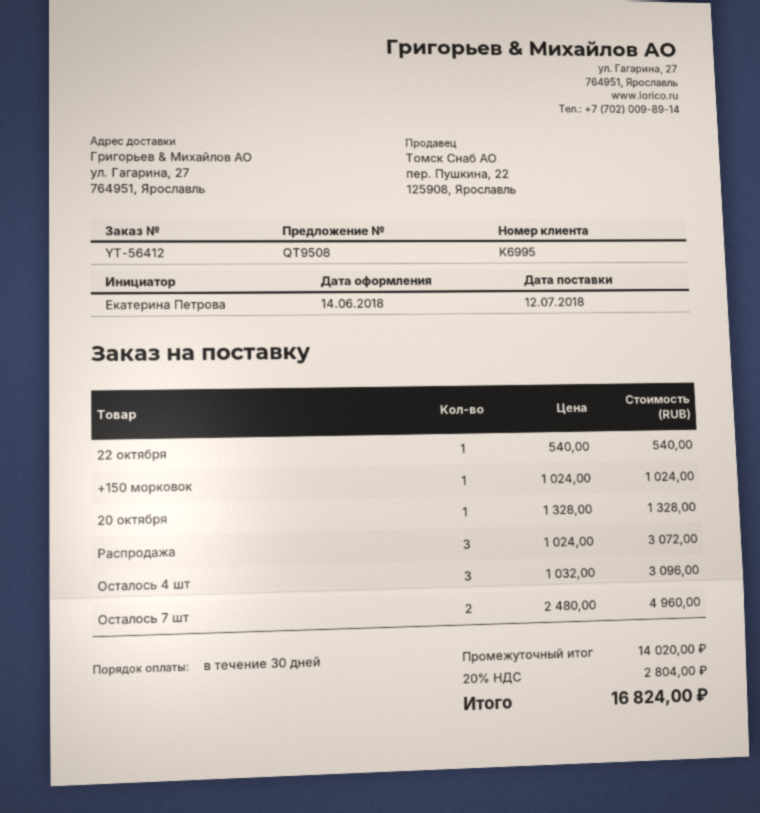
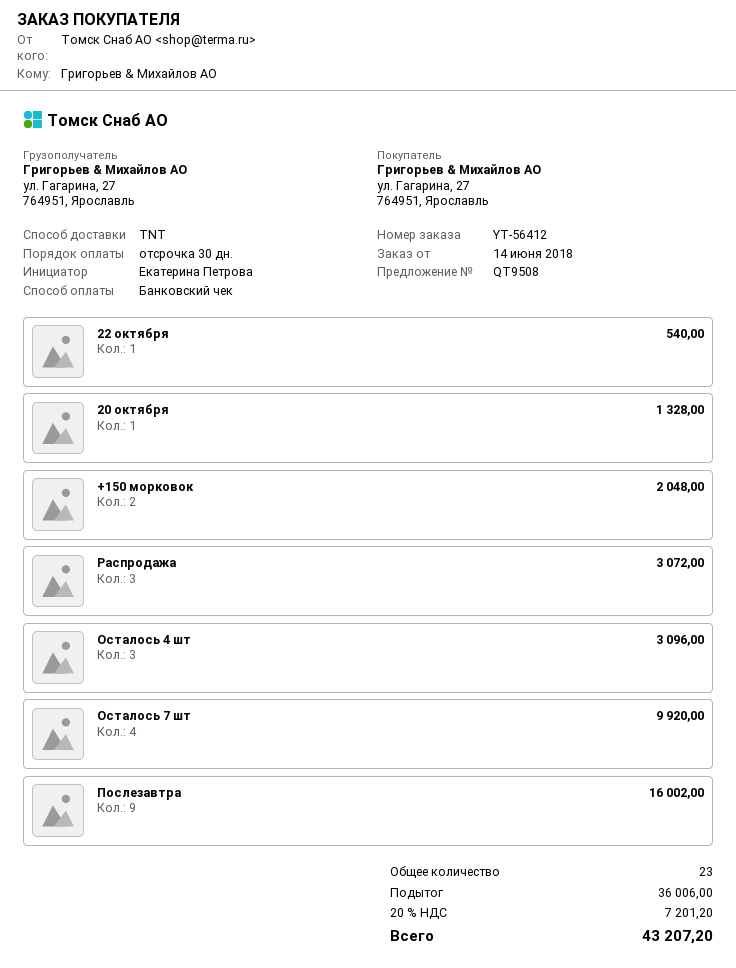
+150 морковок: 1 for 1024.00 -> 2 for 2048.00
Осталось 7 шт: 2 for 4960.00 -> 4 for 9920.00
Послезавтра: none -> 9 for 16002.00
subtotal: 14020.00 -> 36006.00
tax: 20% = 2804.00 -> 20% = 7201.20
total: 16824.00 -> 43207.20

